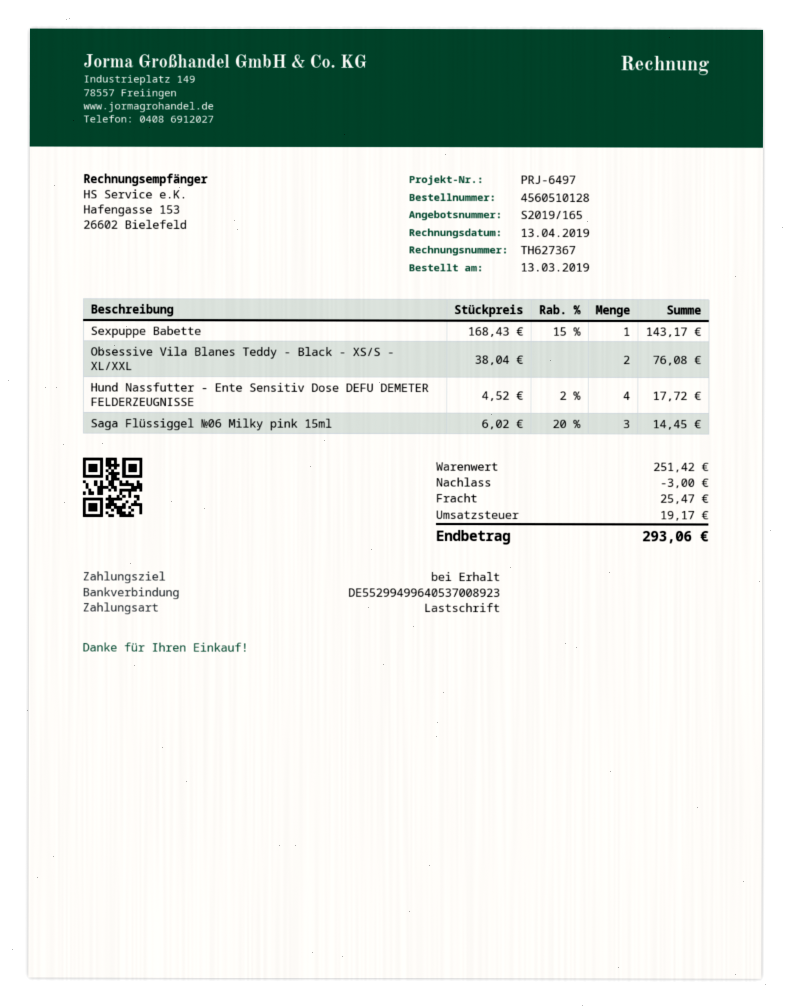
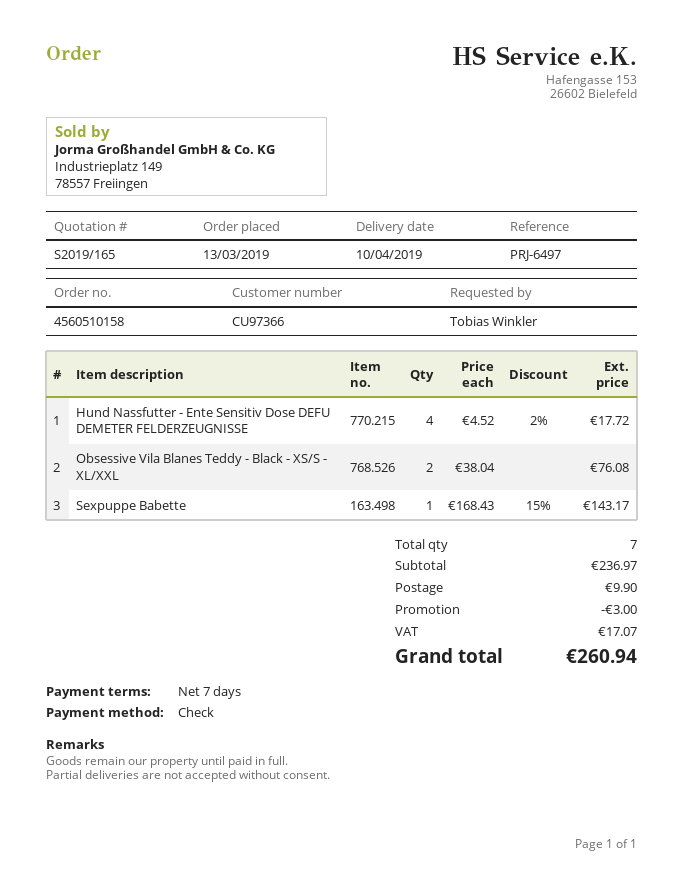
order number: 4560510128 -> 4560510158
payment terms: on receipt -> 7 days
payment method: direct debit -> cheque
Saga Flüssiggel №06 Milky pink 15ml: 3 x 6.02 - 20% = 14.45 -> none
subtotal: 251.42 -> 236.97
shipping: 25.47 -> 9.90
tax: 19.17 -> 17.07
total: 293.06 -> 260.94

